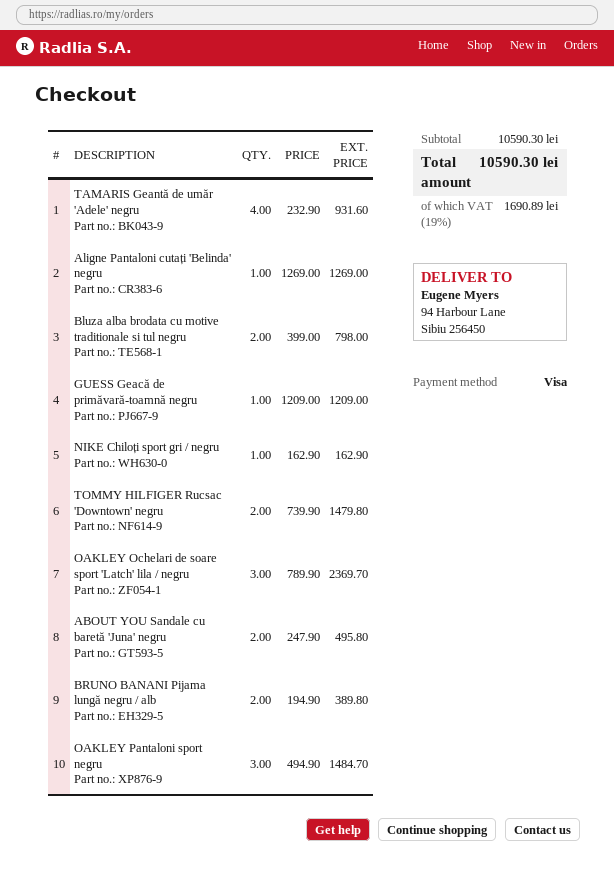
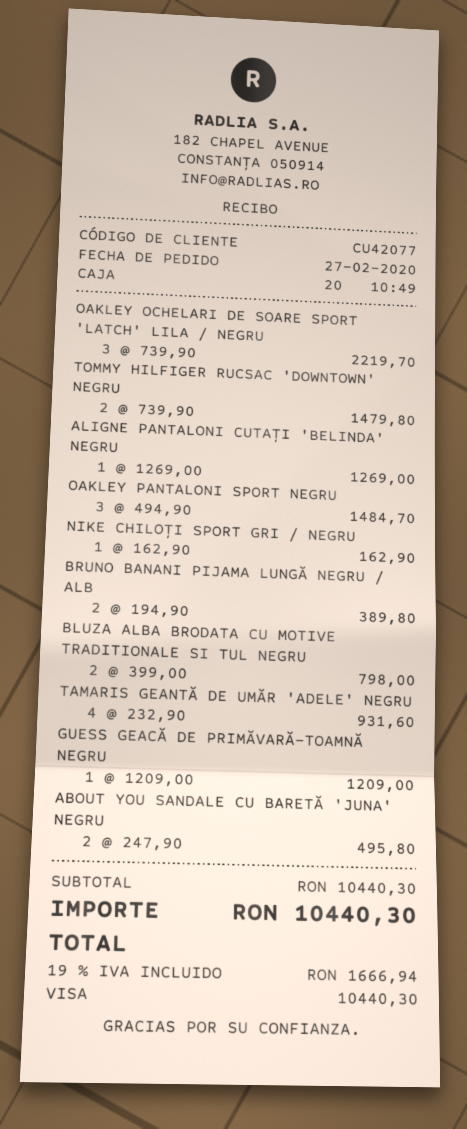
OAKLEY Ochelari de soare sport 'Latch' lila / negru: 3 x 789.90 = 2369.70 -> 3 x 739.90 = 2219.70
subtotal: 10590.30 -> 10440.30
tax: 19% = 1690.89 -> 19% = 1666.94
total: 10590.30 -> 10440.30

